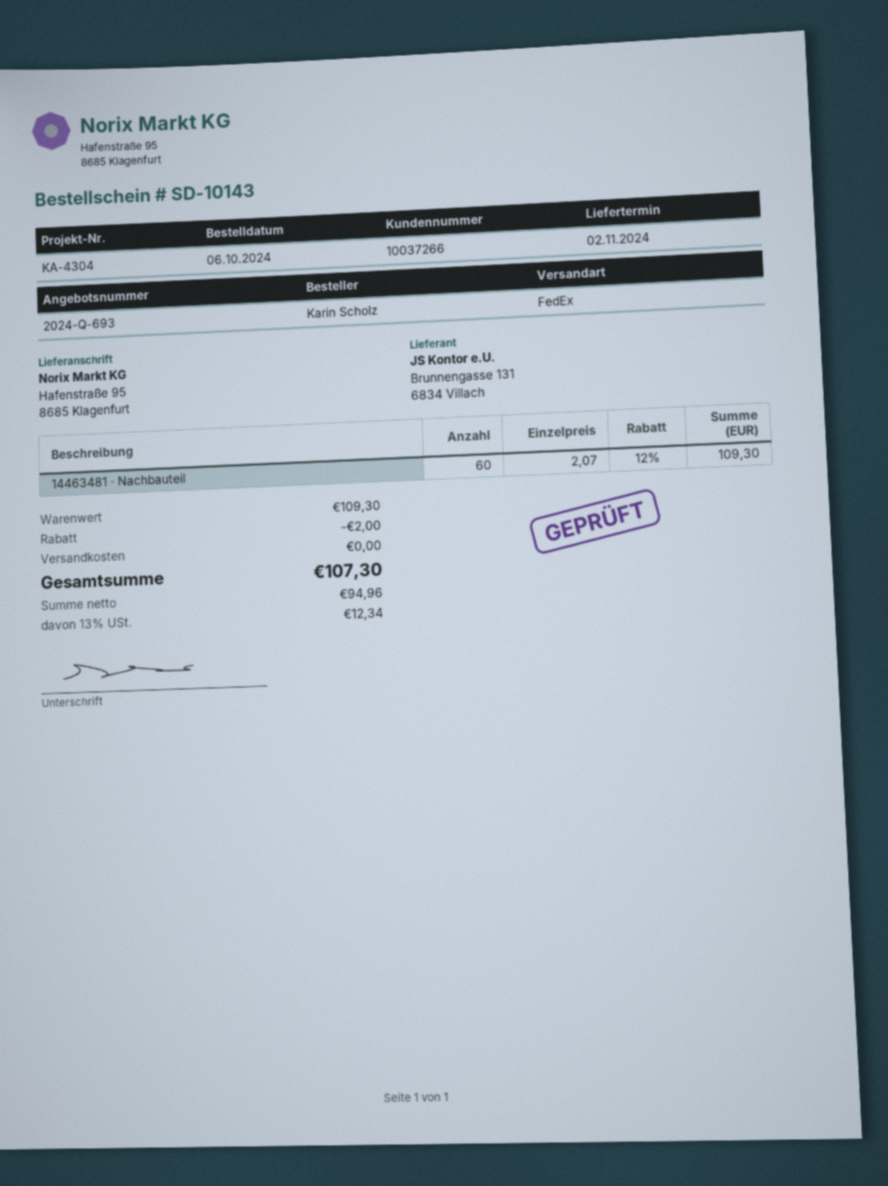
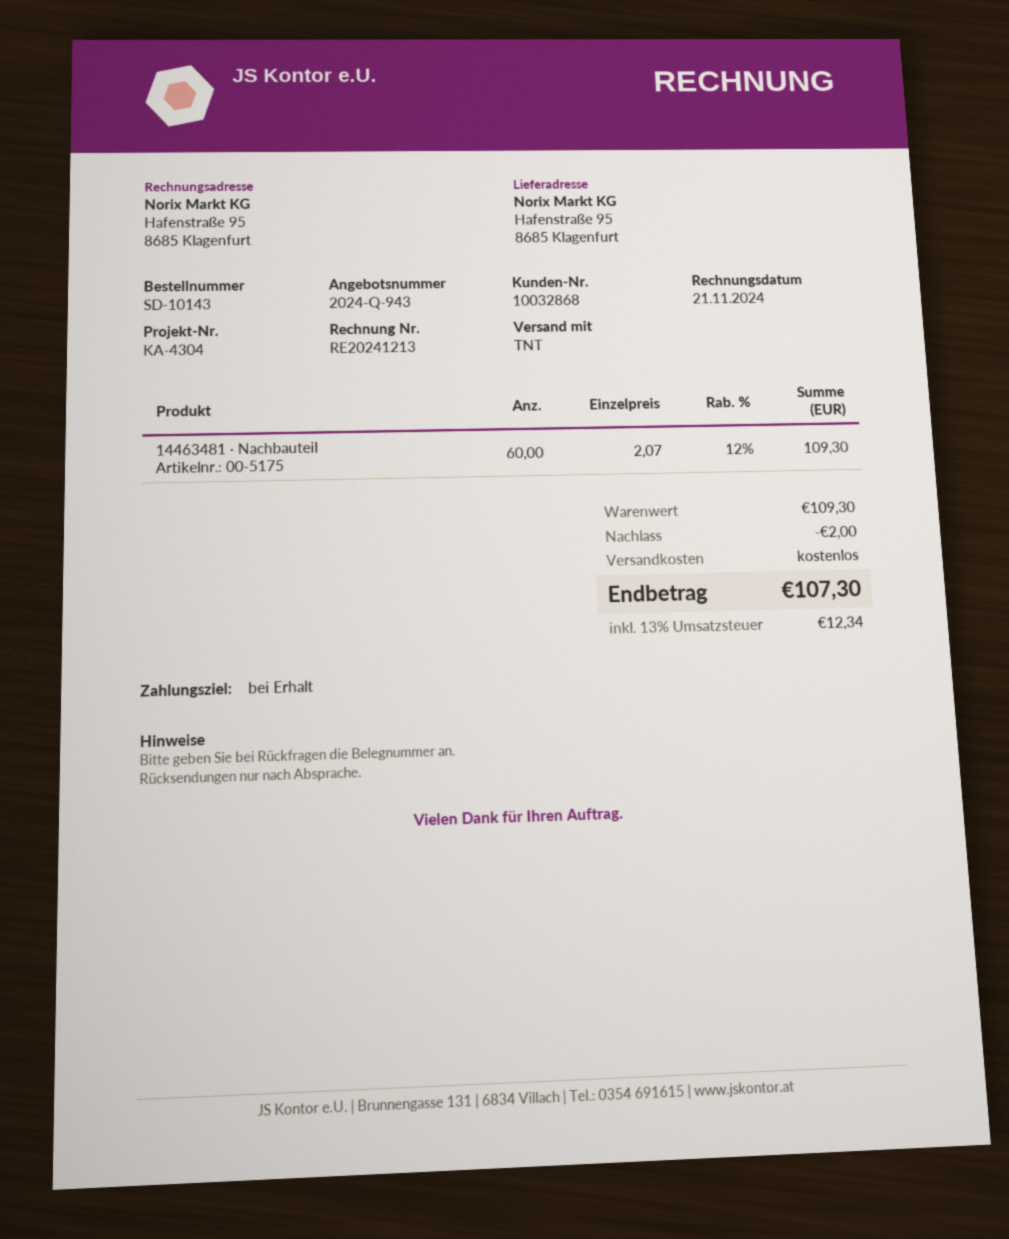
quote number: 2024-Q-693 -> 2024-Q-943
customer number: 10037266 -> 10032868
shipping method: FedEx -> TNT

